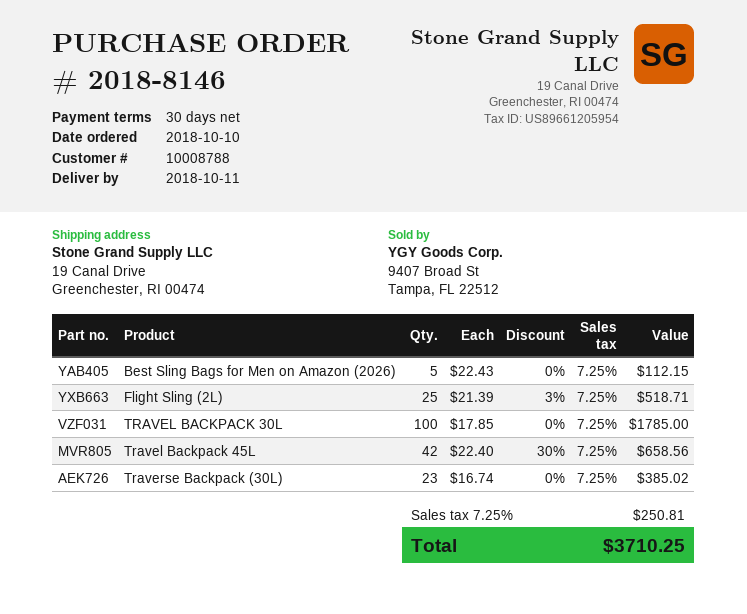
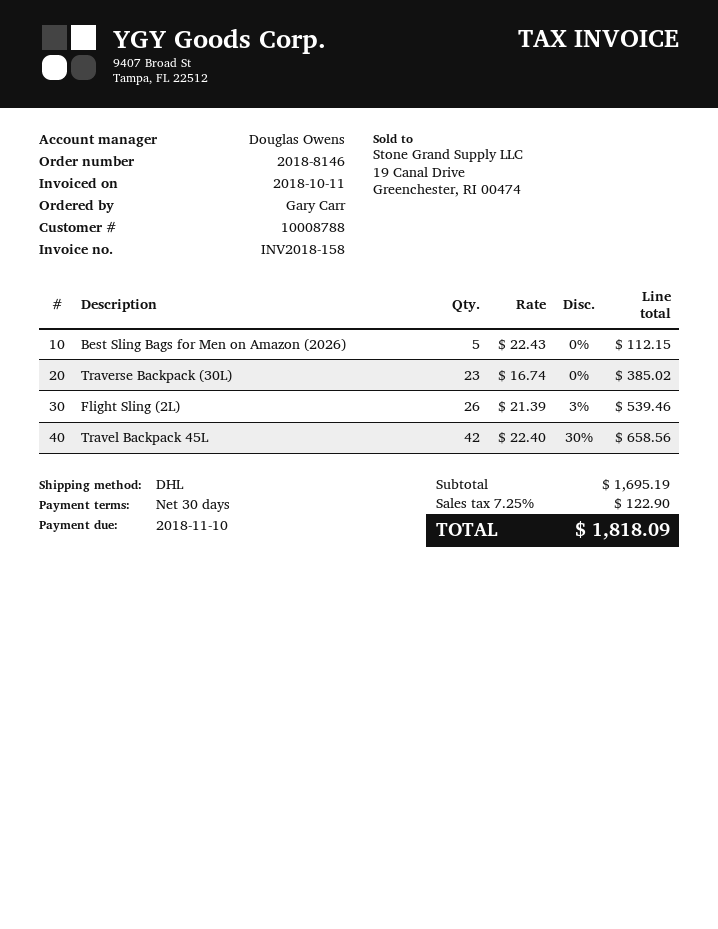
Flight Sling (2L): 25 x 21.39 - 3% = 518.71 -> 26 x 21.39 - 3% = 539.46
TRAVEL BACKPACK 30L: 100 x 17.85 = 1785.00 -> none
tax: 7.25% = 250.81 -> 7.25% = 122.90
total: 3710.25 -> 1818.09

